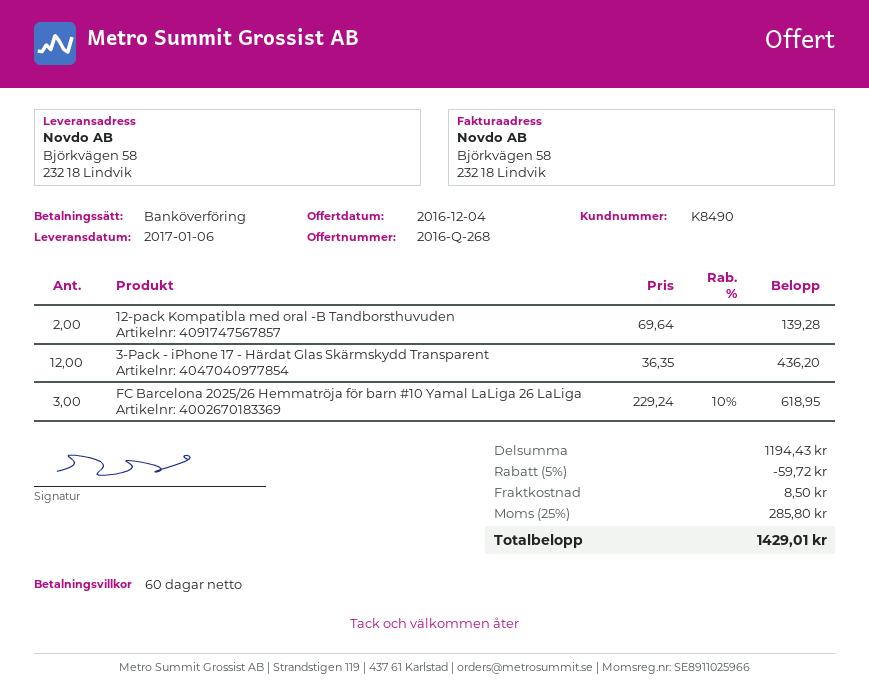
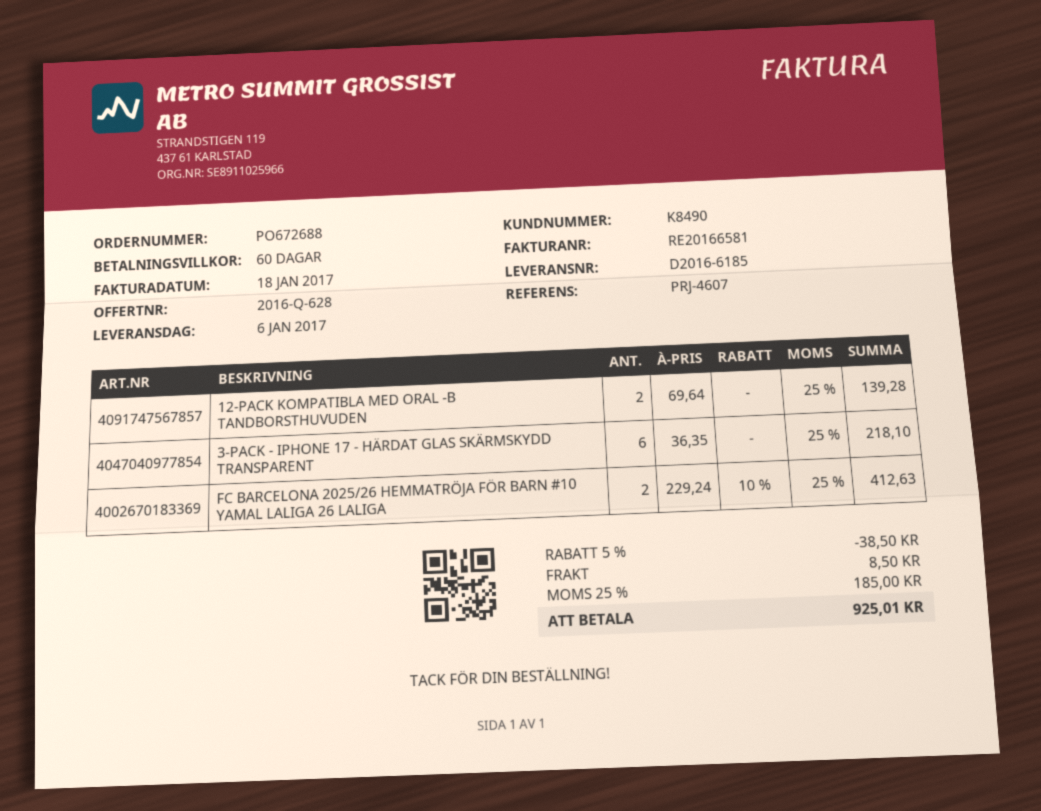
quote number: 2016-Q-268 -> 2016-Q-628
3-Pack - iPhone 17 - Härdat Glas Skärmskydd Transparent: 12 x 36.35 = 436.20 -> 6 x 36.35 = 218.10
FC Barcelona 2025/26 Hemmatröja för barn #10 Yamal LaLiga 26 LaLiga: 3 x 229.24 - 10% = 618.95 -> 2 x 229.24 - 10% = 412.63
discount: 5% = 59.72 -> 5% = 38.50
tax: 25% = 285.80 -> 25% = 185.00
total: 1429.01 -> 925.01

